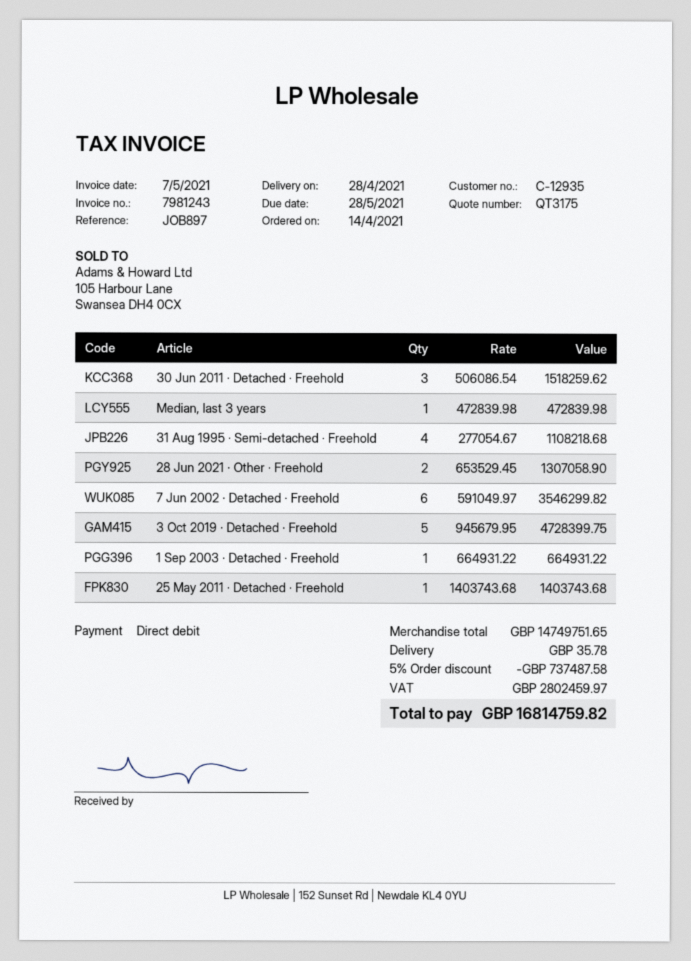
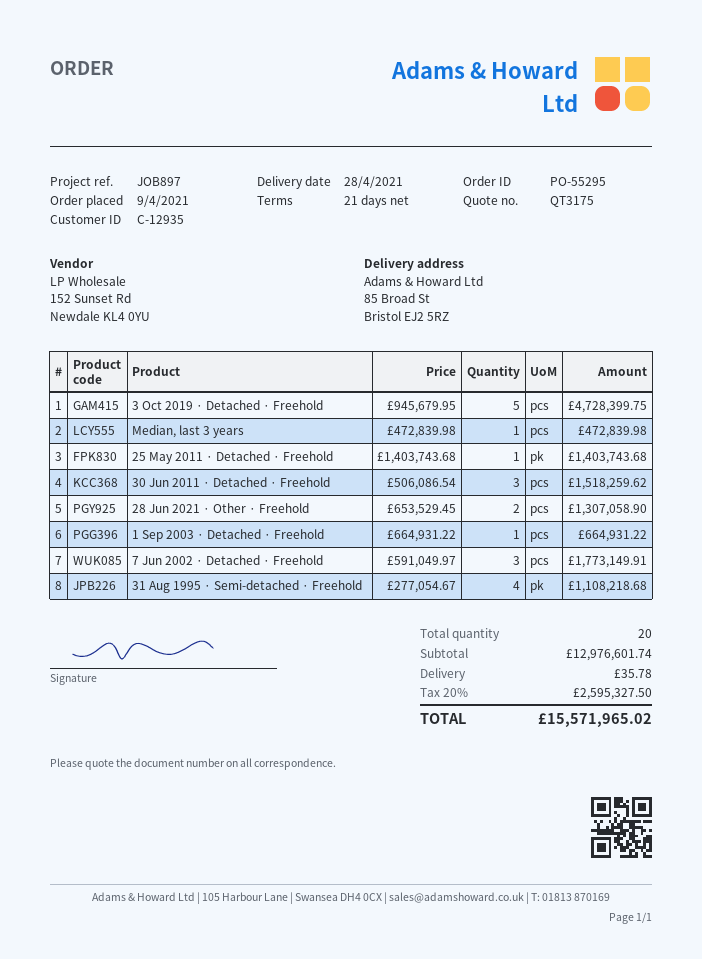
order date: 2021-04-14 -> 2021-04-09
7 Jun 2002 · Detached · Freehold: 6 x 591049.97 = 3546299.82 -> 3 x 591049.97 = 1773149.91
subtotal: 14749751.65 -> 12976601.74
discount: 5% = 737487.58 -> none
tax: 2802459.97 -> 2595327.50
total: 16814759.82 -> 15571965.02

